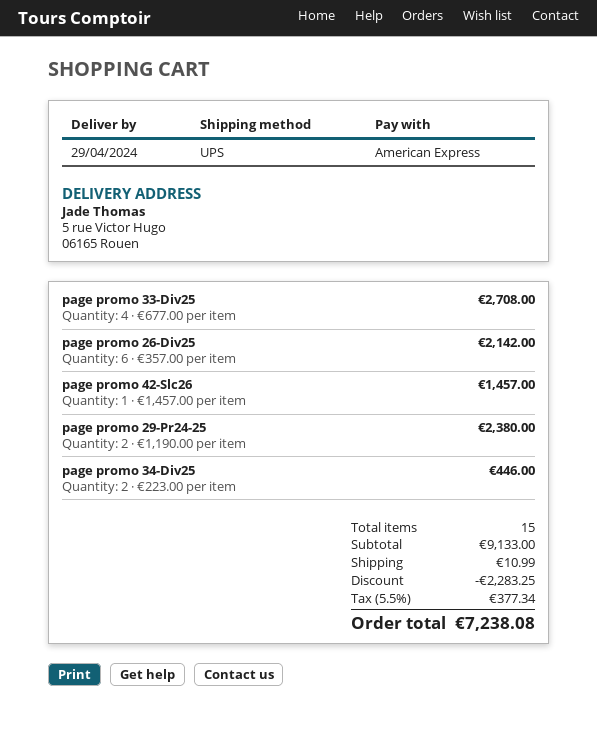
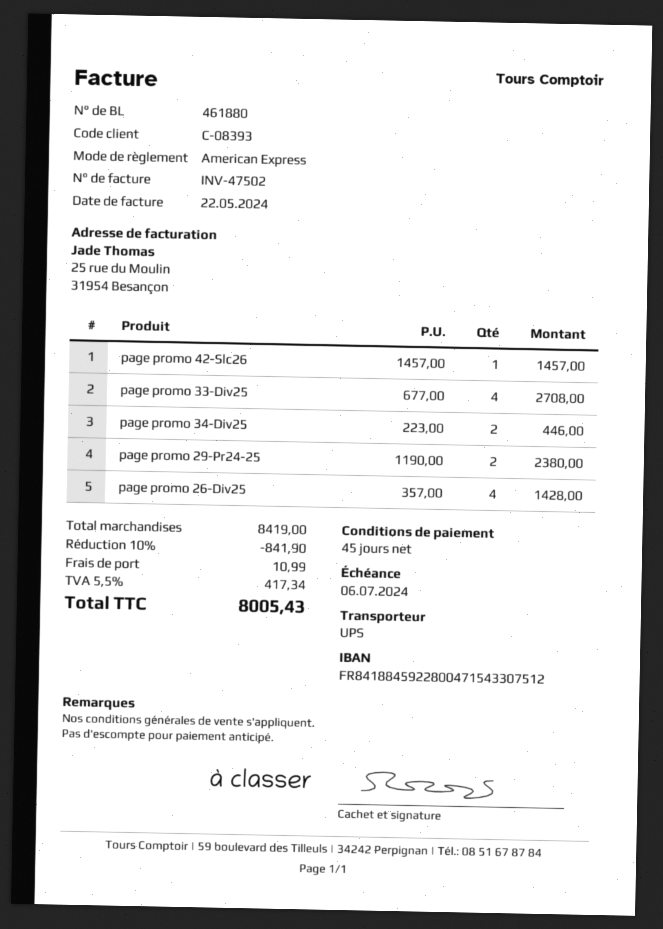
page promo 26-Div25: 6 x 357.00 = 2142.00 -> 4 x 357.00 = 1428.00
subtotal: 9133.00 -> 8419.00
discount: 2283.25 -> 841.90
tax: 5.5% = 377.34 -> 5.5% = 417.34
total: 7238.08 -> 8005.43

